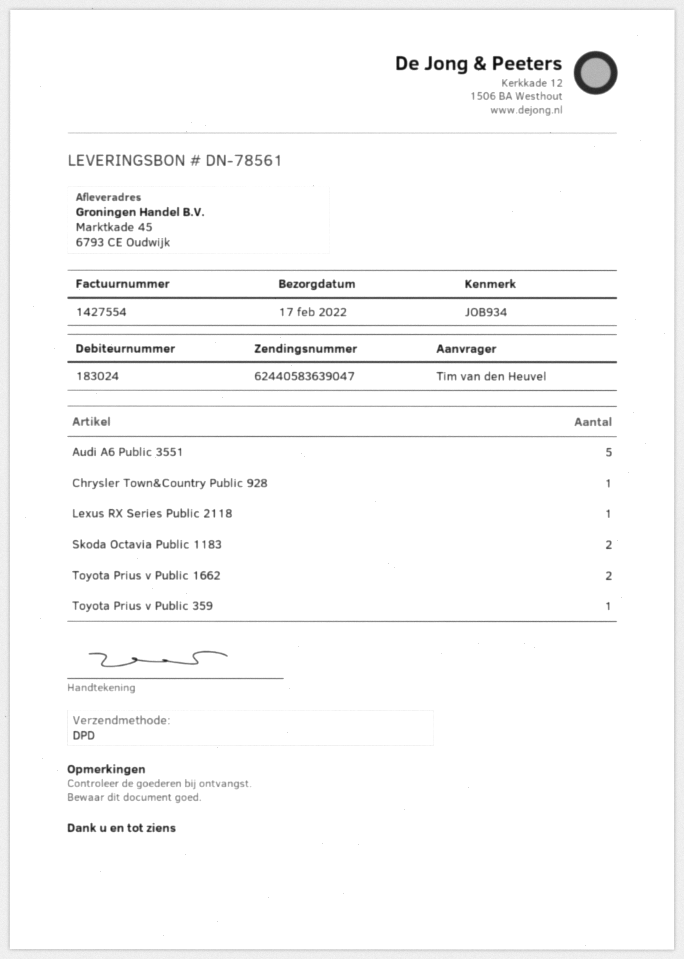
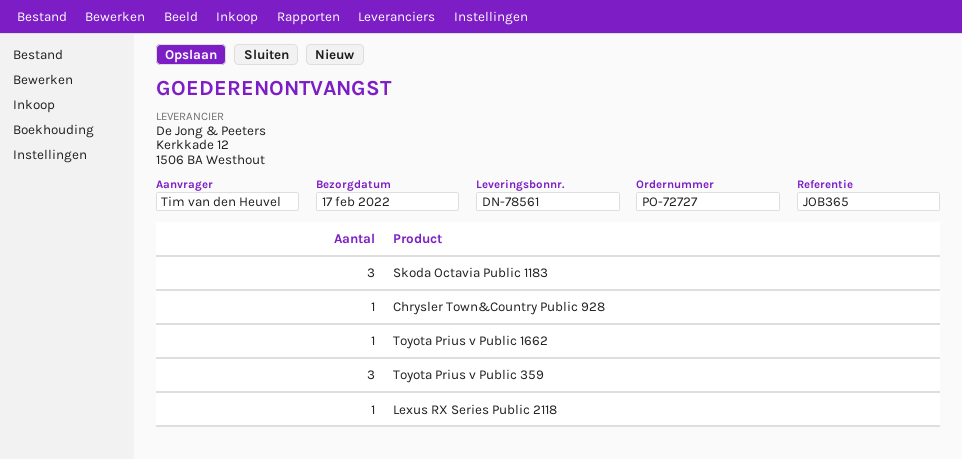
reference: JOB934 -> JOB365
Audi A6 Public 3551: 5 -> none
Skoda Octavia Public 1183: 2 -> 3
Toyota Prius v Public 1662: 2 -> 1
Toyota Prius v Public 359: 1 -> 3

